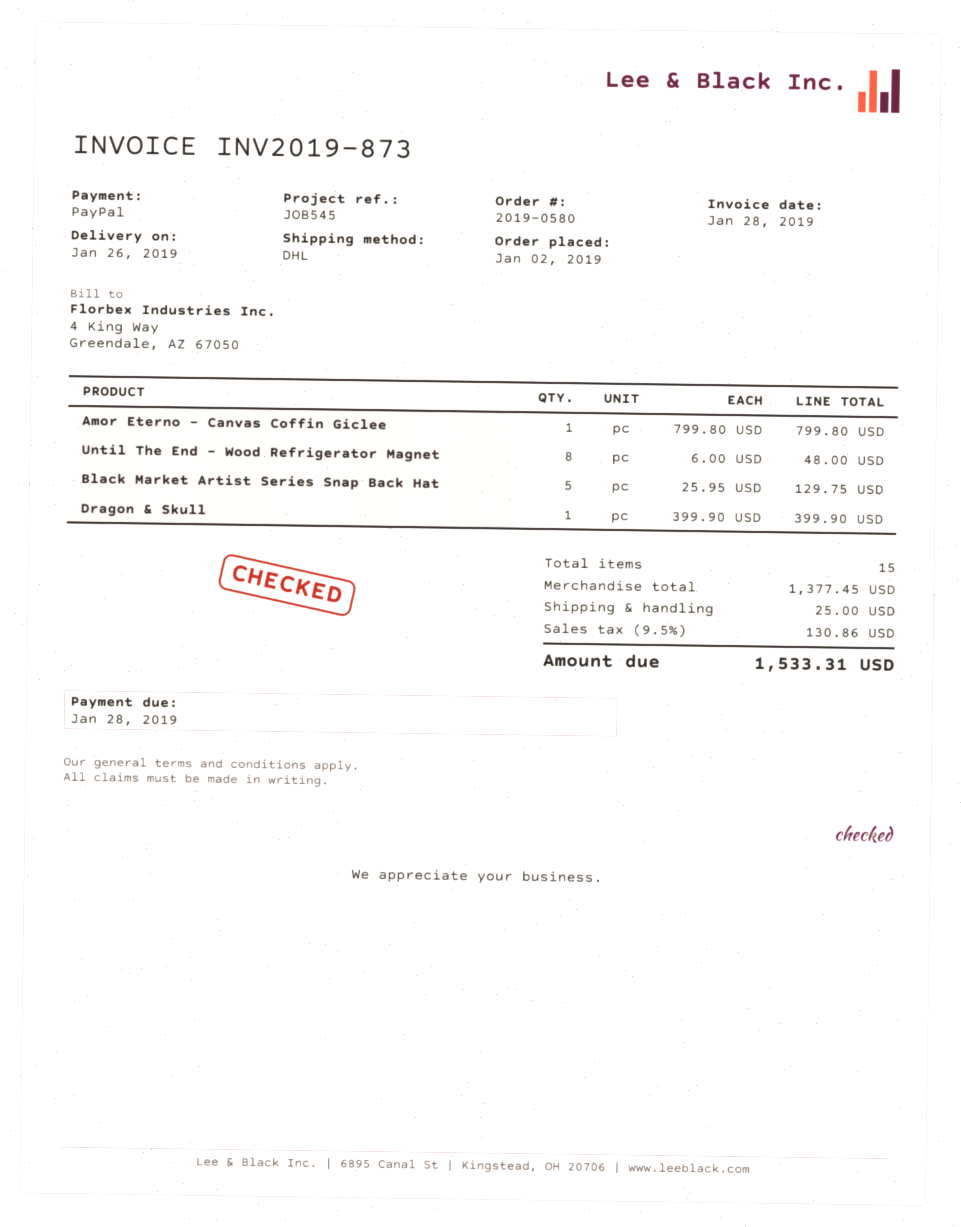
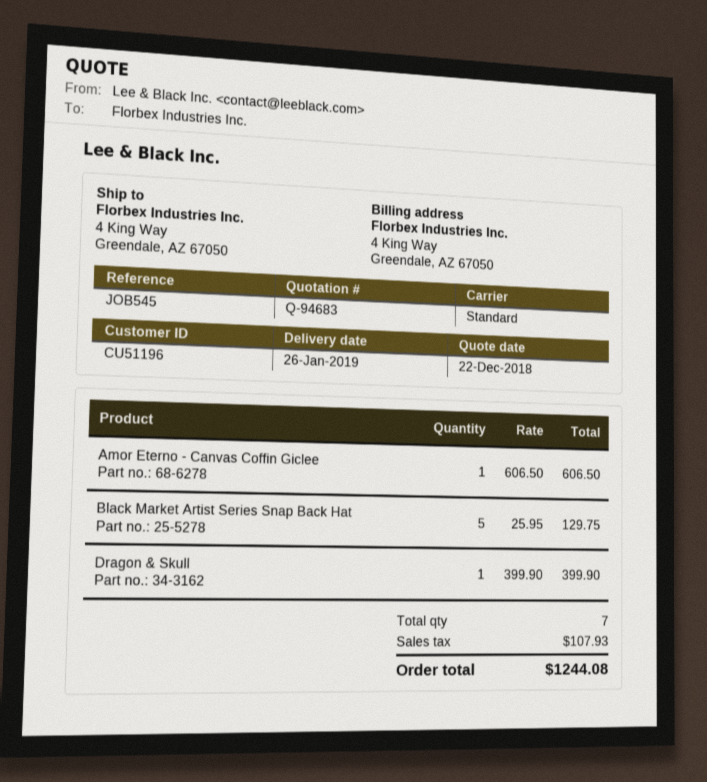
shipping method: DHL -> standard
Amor Eterno - Canvas Coffin Giclee: 1 x 799.80 = 799.80 -> 1 x 606.50 = 606.50
Until The End - Wood Refrigerator Magnet: 8 x 6.00 = 48.00 -> none
total quantity: 15 -> 7
shipping: 25.00 -> none
tax: 130.86 -> 107.93
total: 1533.31 -> 1244.08

